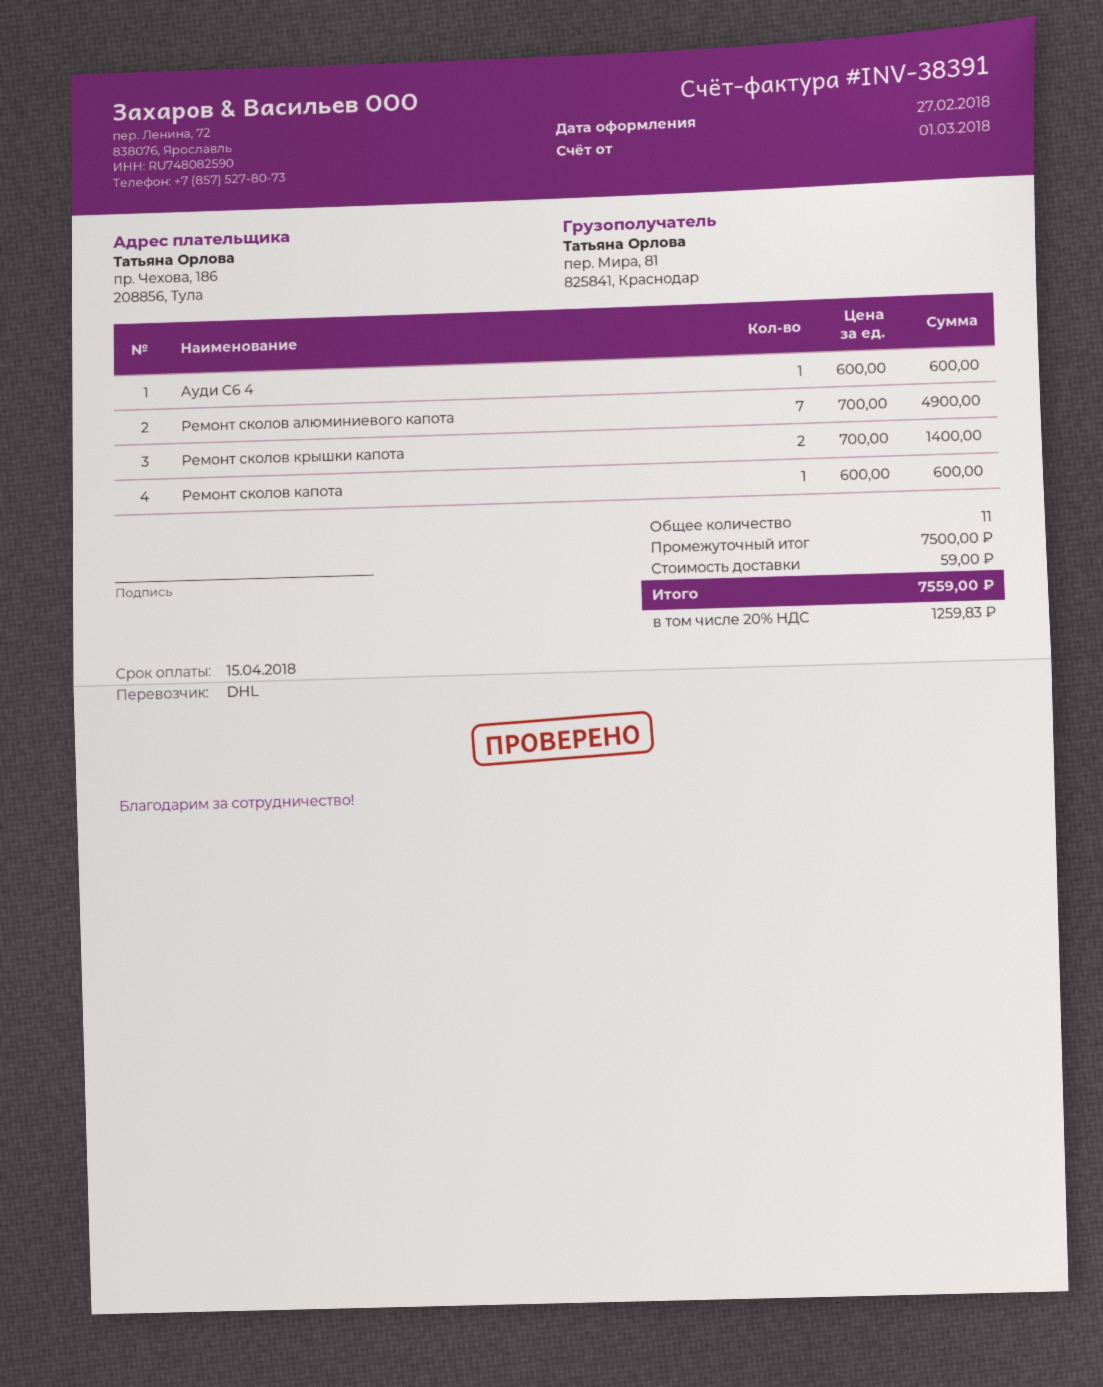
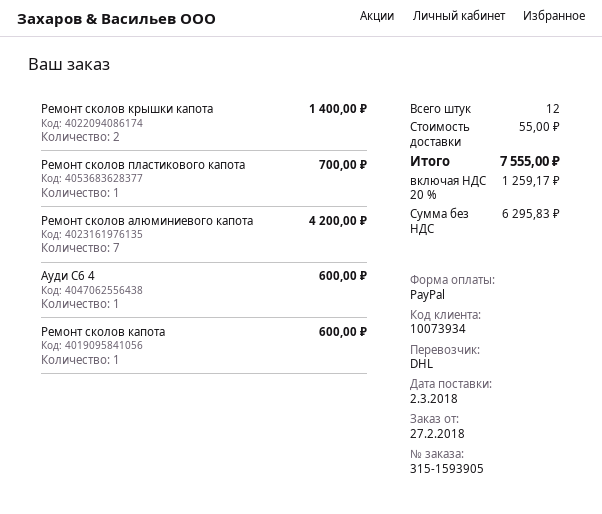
Ремонт сколов алюминиевого капота: 7 for 4900.00 -> 7 for 4200.00
Ремонт сколов пластикового капота: none -> 1 for 700.00
total quantity: 11 -> 12
shipping: 59.00 -> 55.00
tax: 20% = 1259.83 -> 20% = 1259.17
total: 7559.00 -> 7555.00

